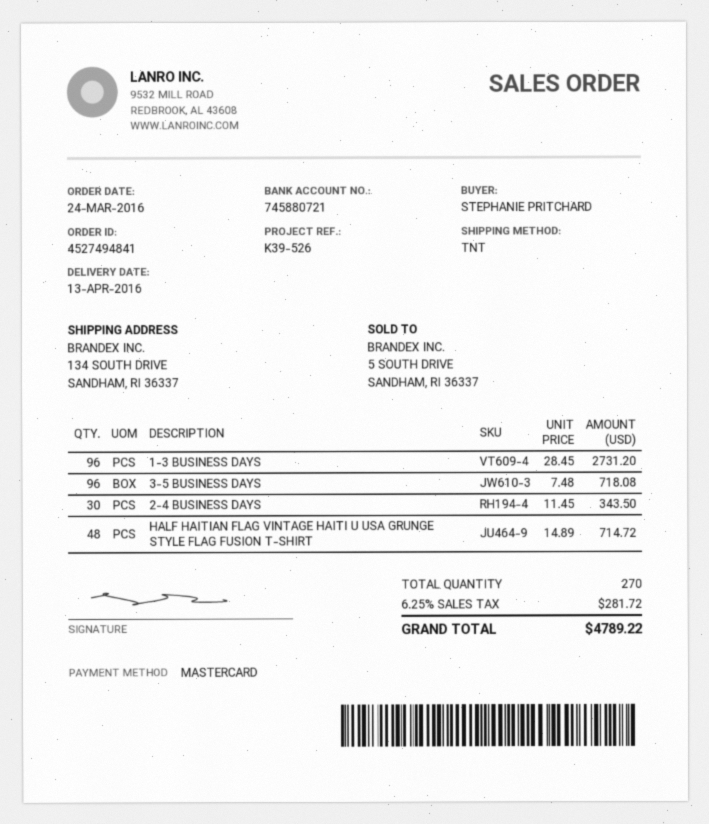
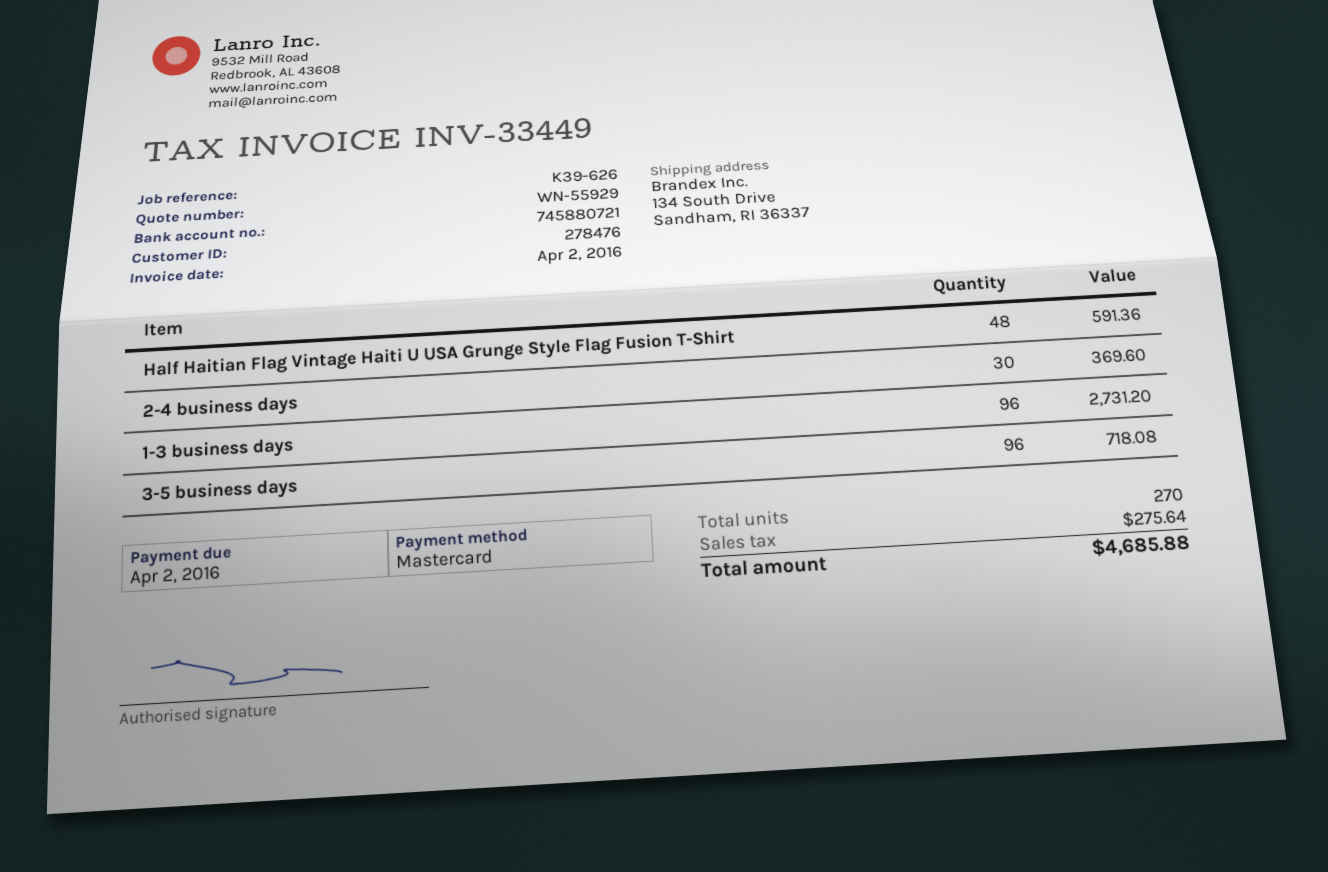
reference: K39-526 -> K39-626
2-4 BUSINESS DAYS: 30 for 343.50 -> 30 for 369.60
HALF HAITIAN FLAG VINTAGE HAITI U USA GRUNGE STYLE FLAG FUSION T-SHIRT: 48 for 714.72 -> 48 for 591.36
tax: 281.72 -> 275.64
total: 4789.22 -> 4685.88

